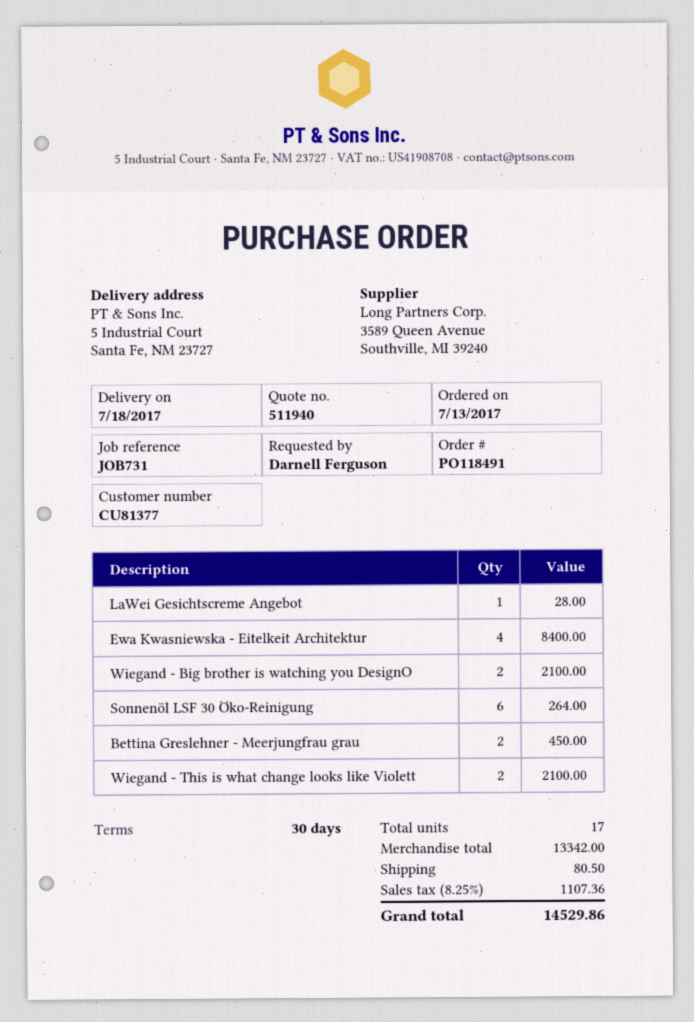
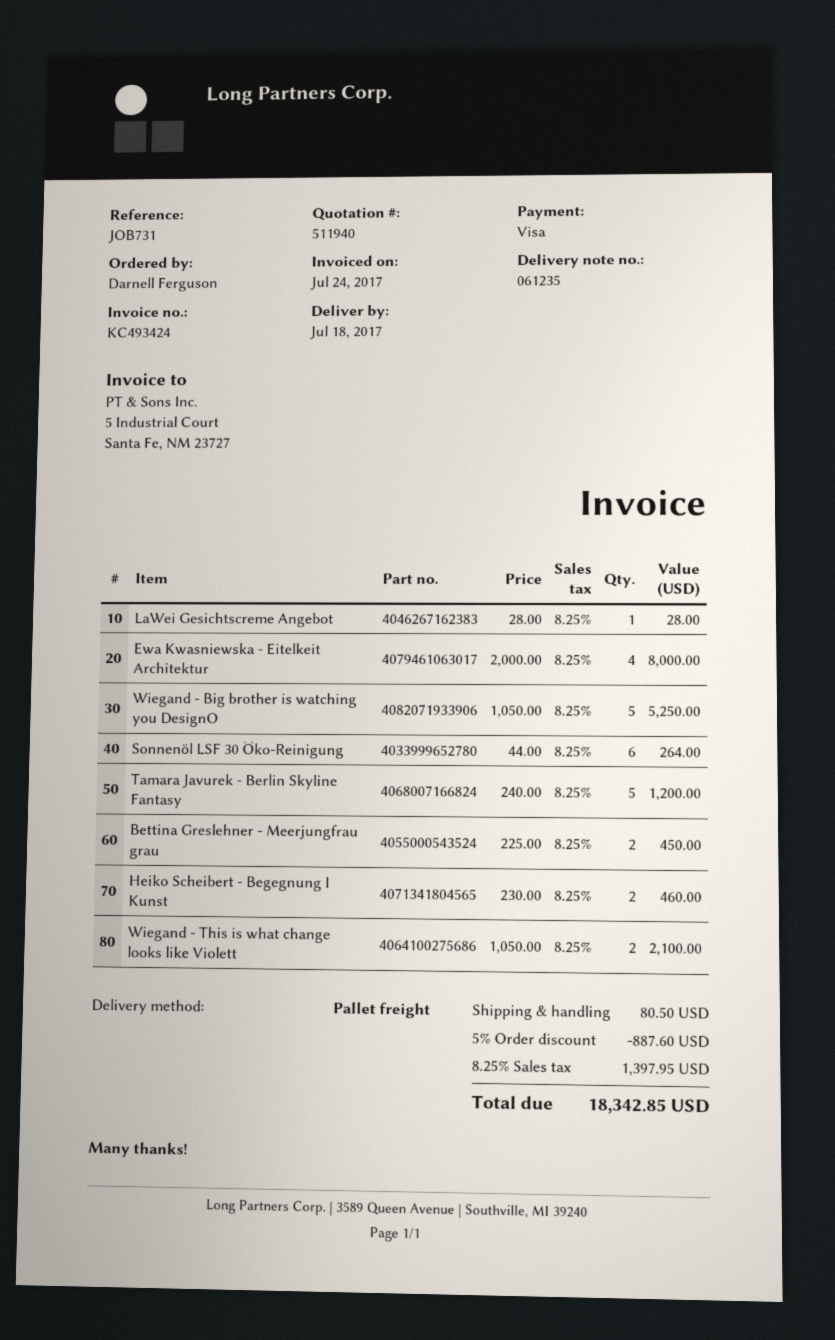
Ewa Kwasniewska - Eitelkeit Architektur: 4 for 8400.00 -> 4 for 8000.00
Wiegand - Big brother is watching you DesignO: 2 for 2100.00 -> 5 for 5250.00
Tamara Javurek - Berlin Skyline Fantasy: none -> 5 for 1200.00
Heiko Scheibert - Begegnung I Kunst: none -> 2 for 460.00
discount: none -> 5% = 887.60
tax: 8.25% = 1107.36 -> 8.25% = 1397.95
total: 14529.86 -> 18342.85

